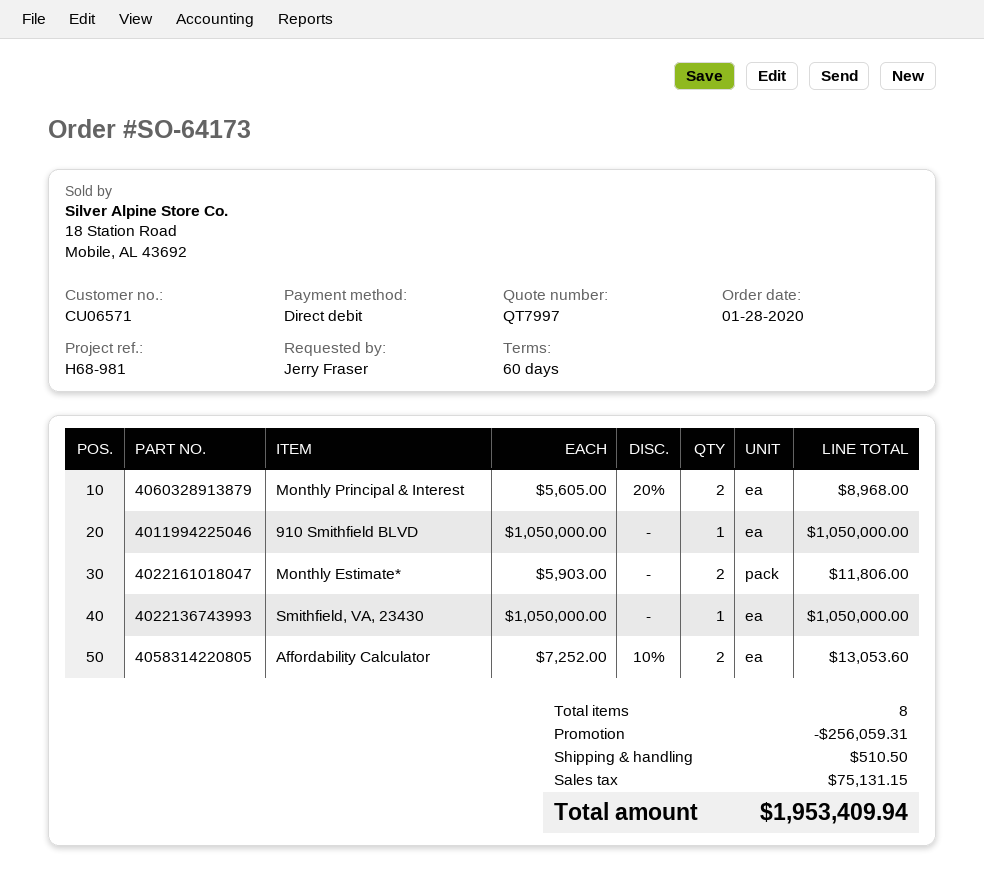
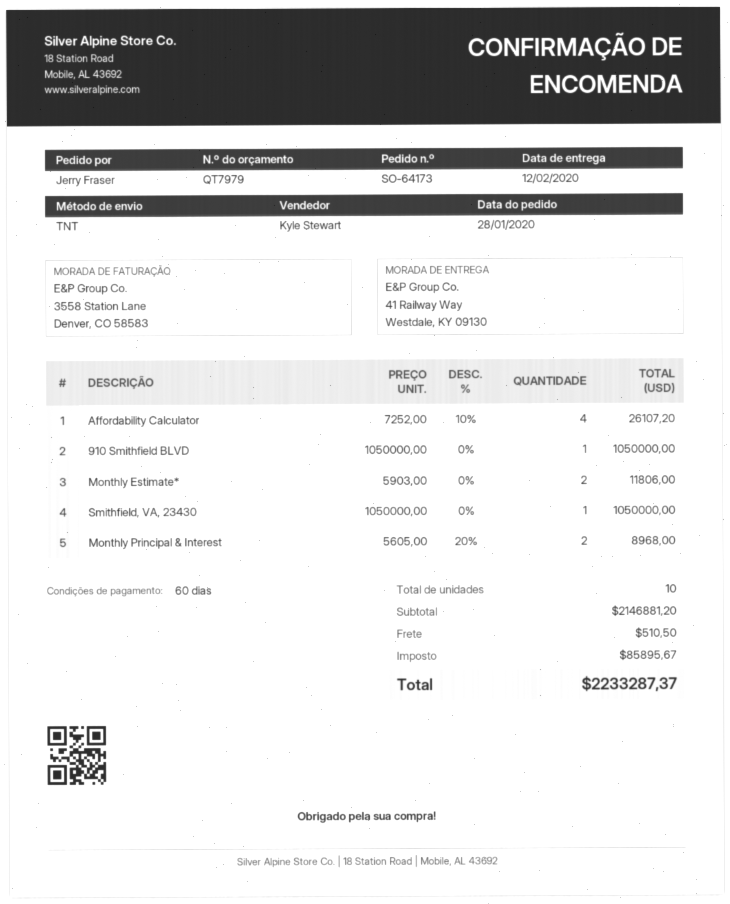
quote number: QT7997 -> QT7979
Affordability Calculator: 2 x 7252.00 - 10% = 13053.60 -> 4 x 7252.00 - 10% = 26107.20
total quantity: 8 -> 10
discount: 256059.31 -> none
tax: 75131.15 -> 85895.67
total: 1953409.94 -> 2233287.37

